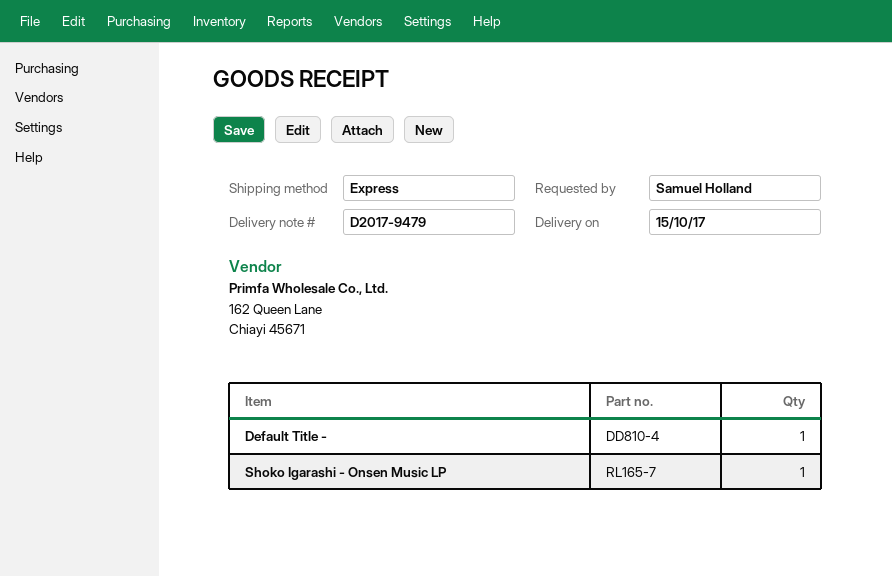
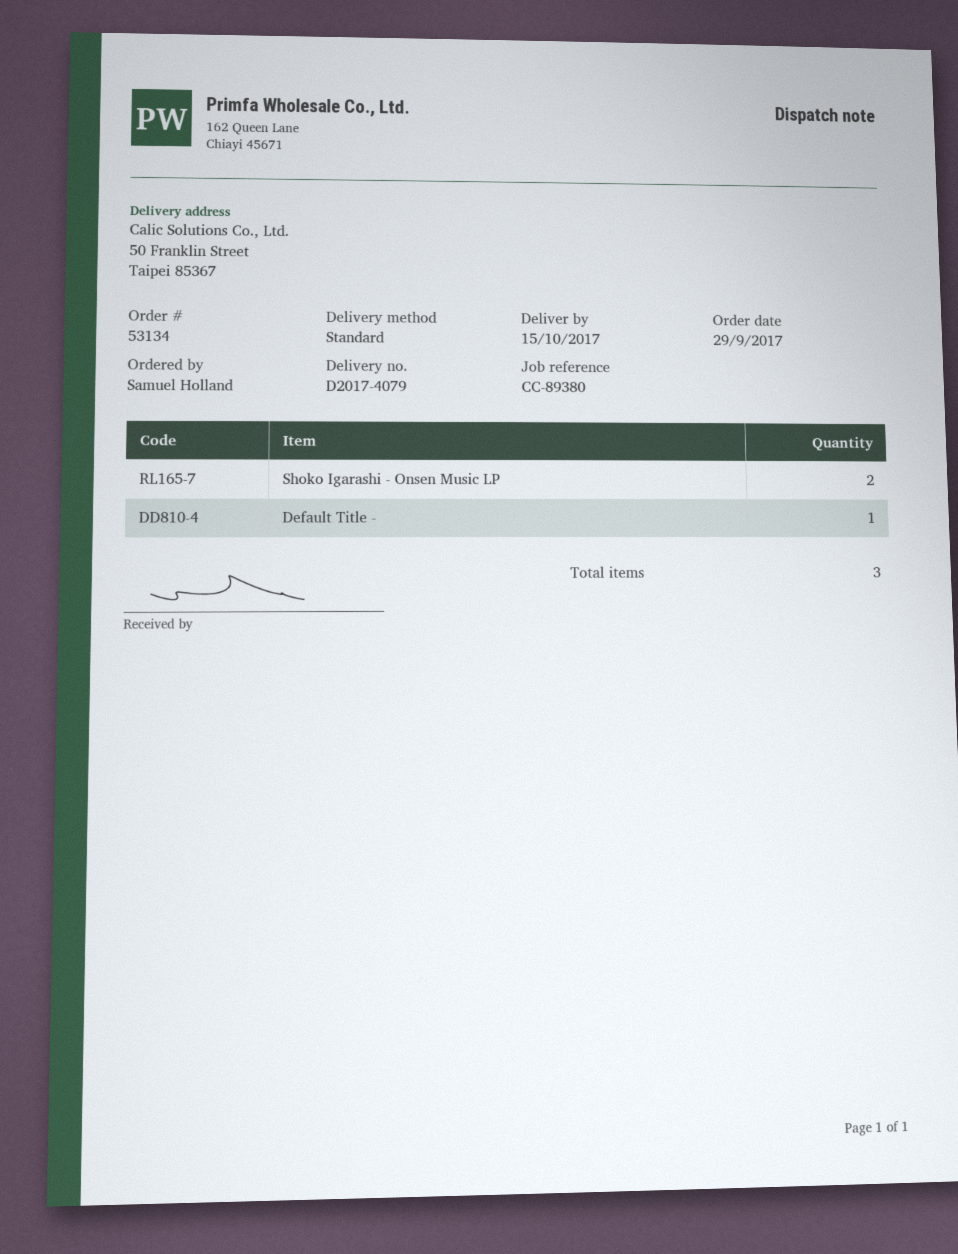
delivery note number: D2017-9479 -> D2017-4079
shipping method: express -> standard
Shoko Igarashi - Onsen Music LP: 1 -> 2

